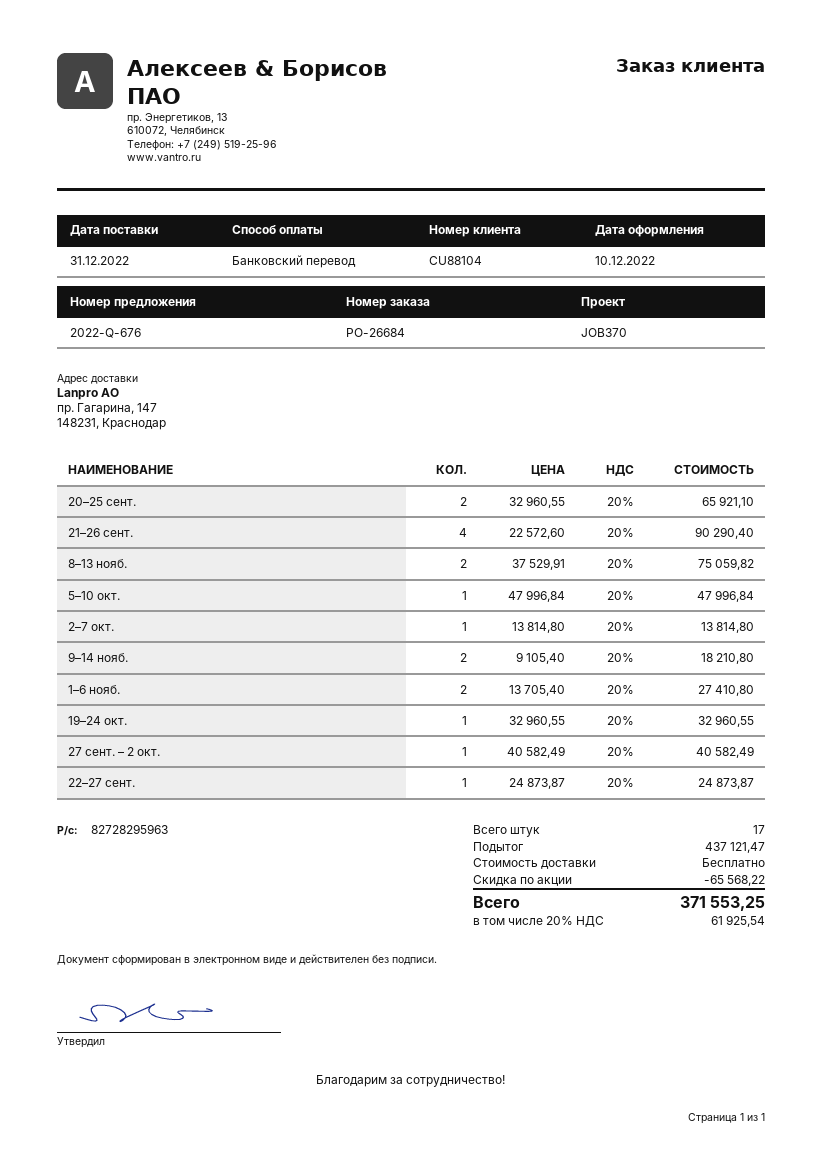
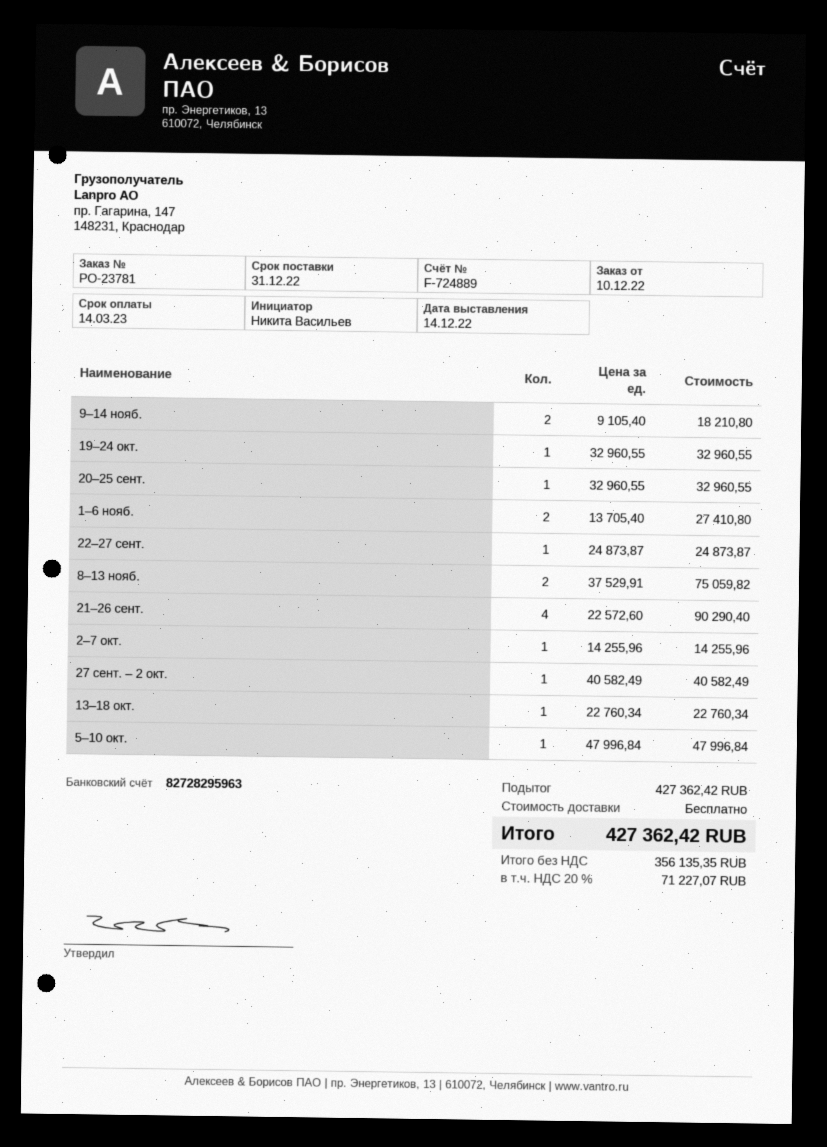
order number: PO-26684 -> PO-23781
20–25 сент.: 2 x 32960.55 = 65921.10 -> 1 x 32960.55 = 32960.55
2–7 окт.: 1 x 13814.80 = 13814.80 -> 1 x 14255.96 = 14255.96
13–18 окт.: none -> 1 x 22760.34 = 22760.34
subtotal: 437121.47 -> 427362.42
discount: 65568.22 -> none
tax: 20% = 61925.54 -> 20% = 71227.07
total: 371553.25 -> 427362.42

